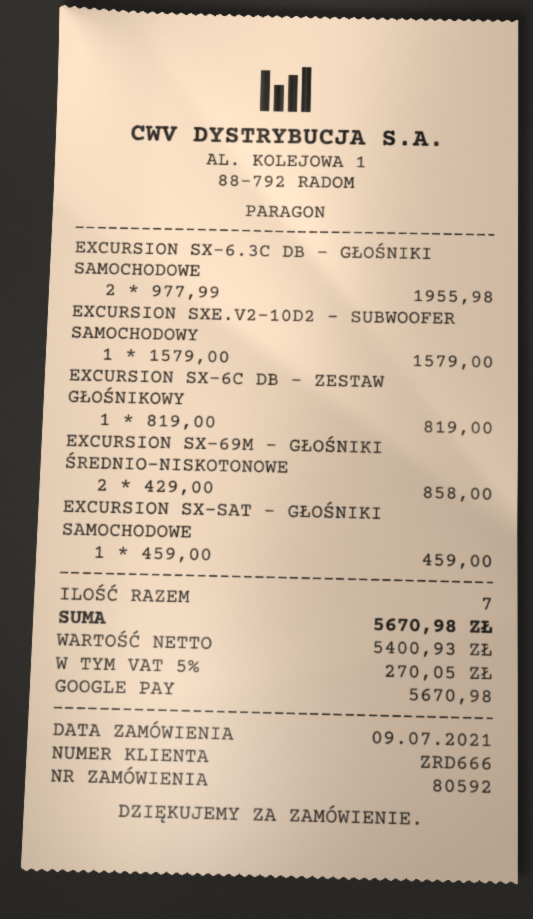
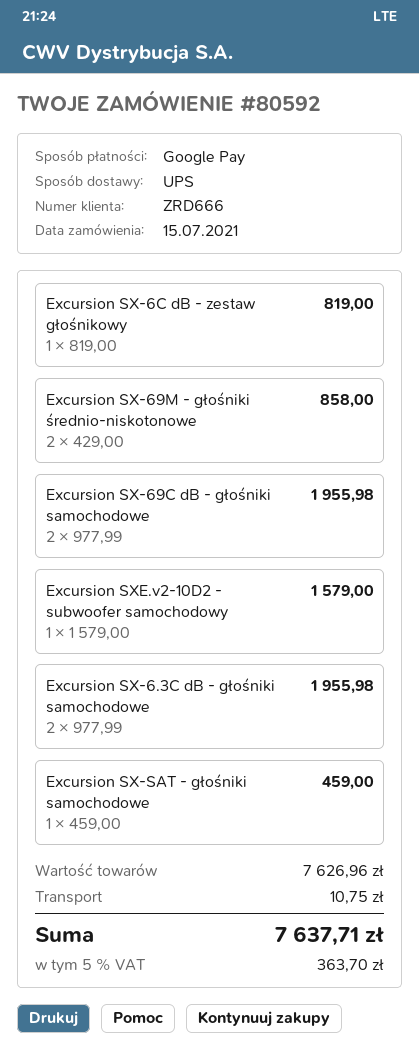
order date: 2021-07-09 -> 2021-07-15
Excursion SX-69C dB - głośniki samochodowe: none -> 2 x 977.99 = 1955.98
shipping: none -> 10.75
tax: 5% = 270.05 -> 5% = 363.70
total: 5670.98 -> 7637.71

